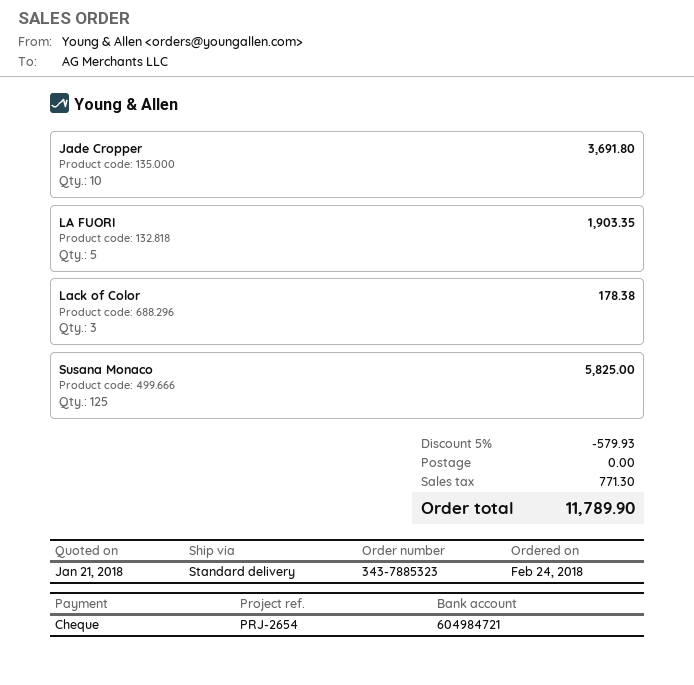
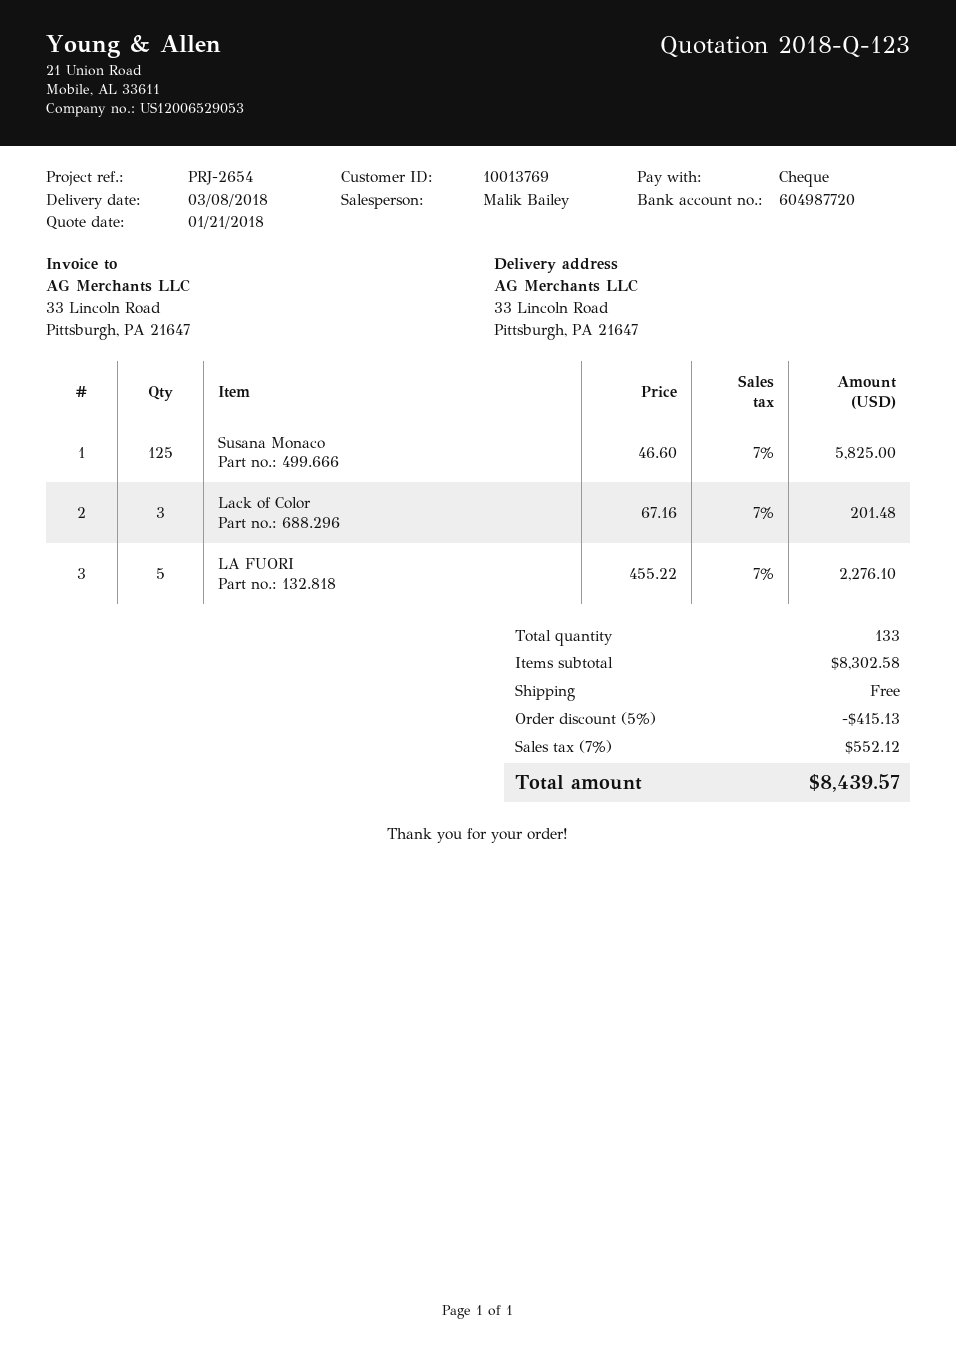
bank account: 604984721 -> 604987720
Jade Cropper: 10 for 3691.80 -> none
LA FUORI: 5 for 1903.35 -> 5 for 2276.10
Lack of Color: 3 for 178.38 -> 3 for 201.48
discount: 5% = 579.93 -> 5% = 415.13
tax: 771.30 -> 552.12
total: 11789.90 -> 8439.57

